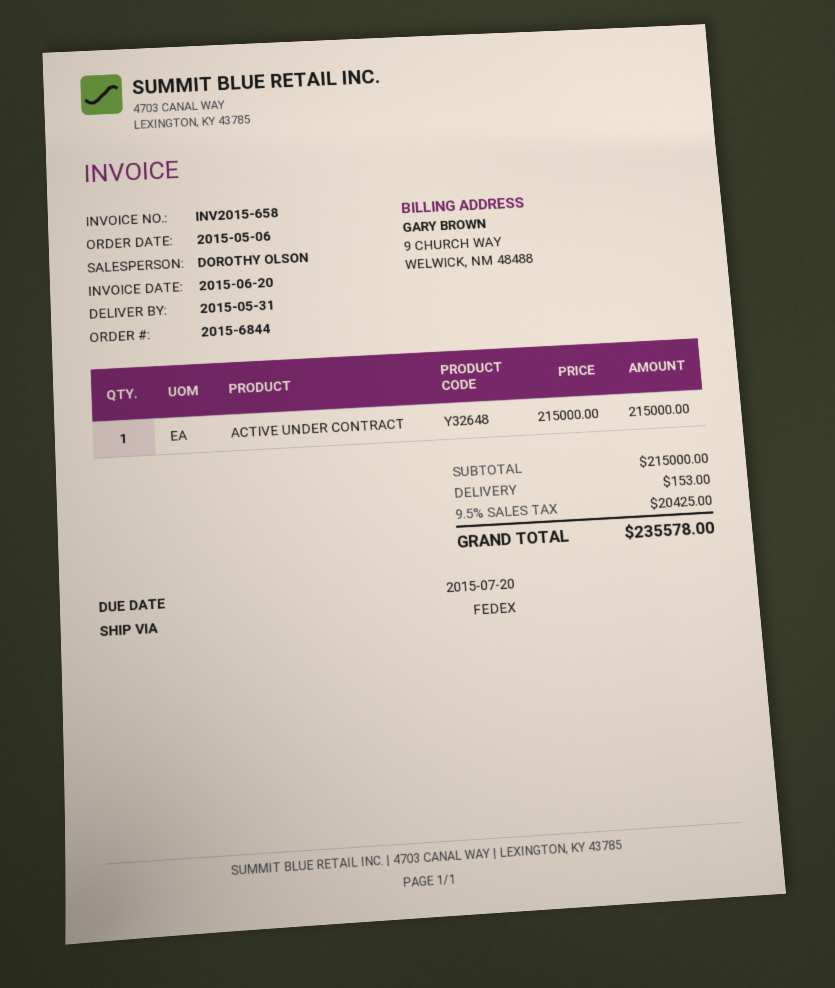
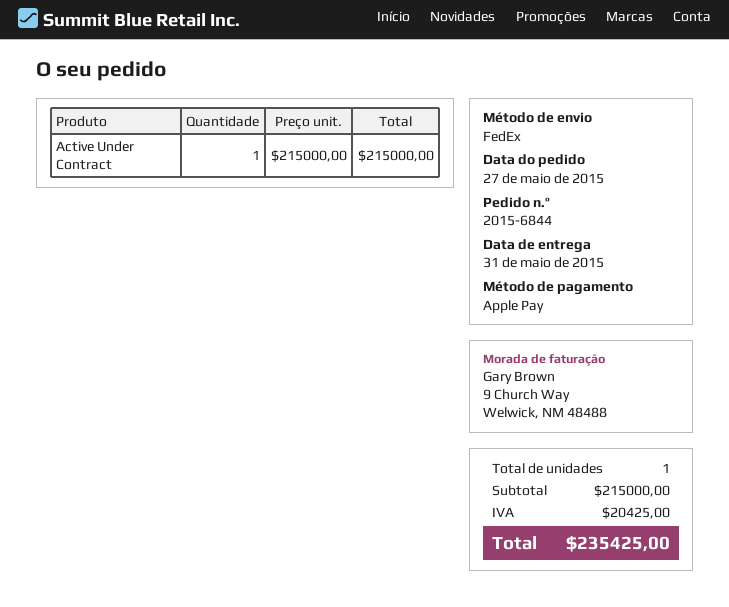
order date: 2015-05-06 -> 2015-05-27
shipping: 153.00 -> none
total: 235578.00 -> 235425.00

